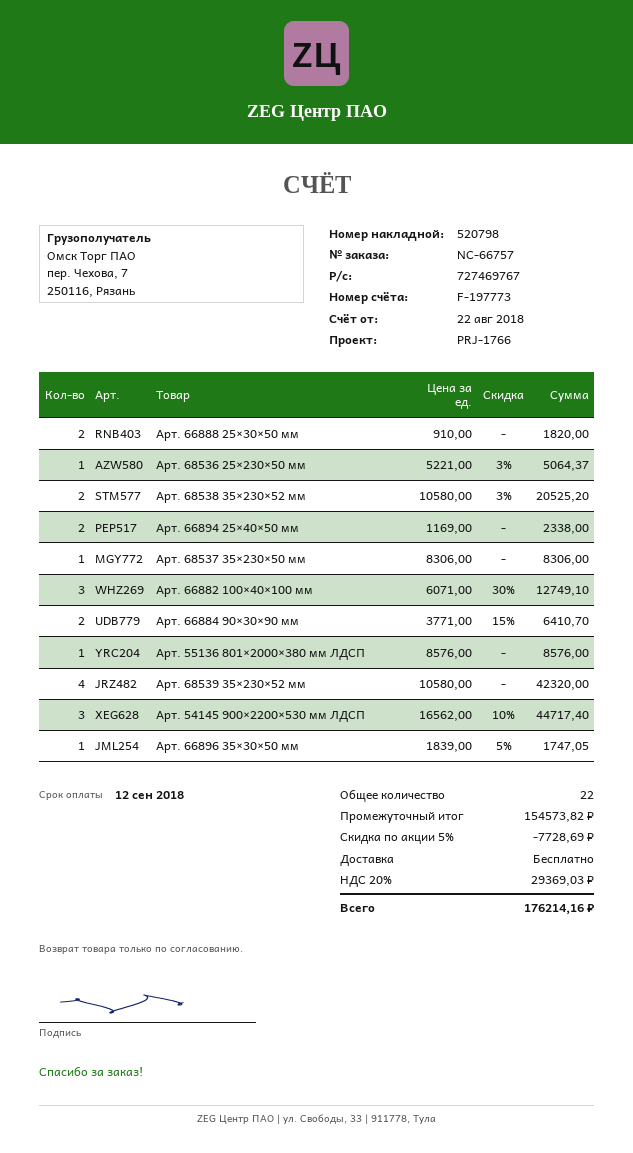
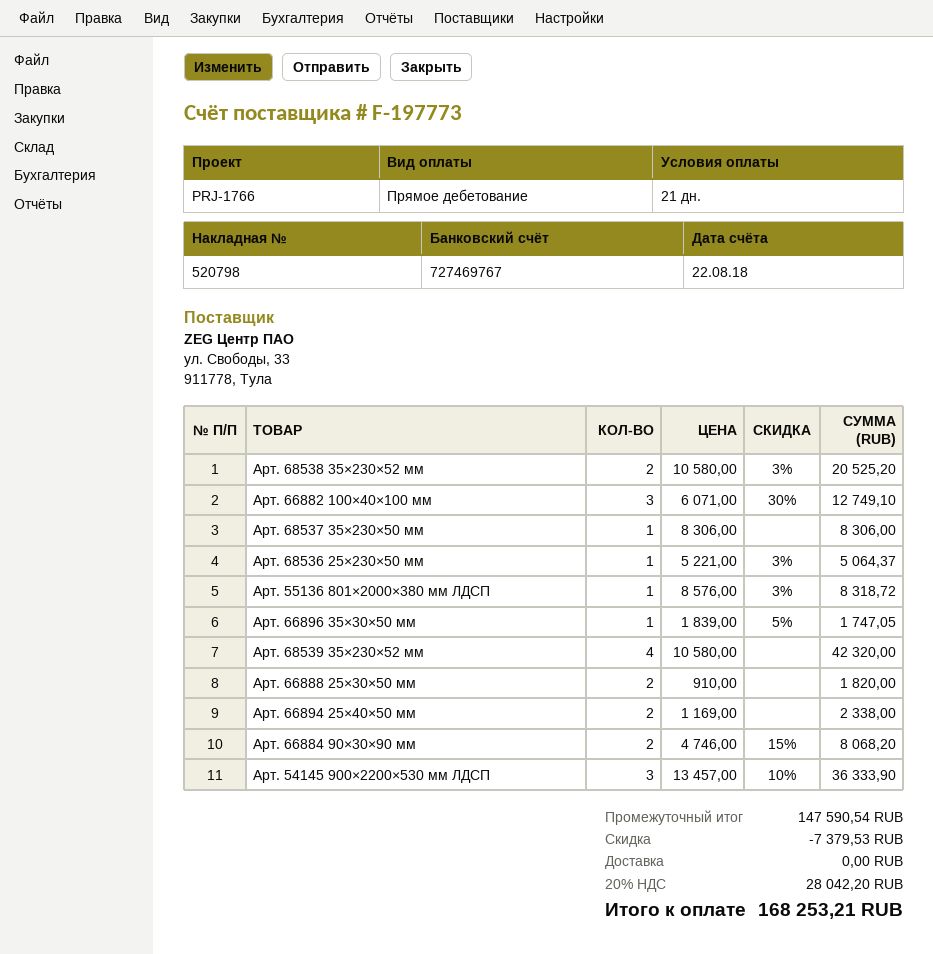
Арт. 66884 90×30×90 мм: 2 x 3771.00 - 15% = 6410.70 -> 2 x 4746.00 - 15% = 8068.20
Арт. 55136 801×2000×380 мм ЛДСП: 1 x 8576.00 = 8576.00 -> 1 x 8576.00 - 3% = 8318.72
Арт. 54145 900×2200×530 мм ЛДСП: 3 x 16562.00 - 10% = 44717.40 -> 3 x 13457.00 - 10% = 36333.90
subtotal: 154573.82 -> 147590.54
discount: 7728.69 -> 7379.53
tax: 20% = 29369.03 -> 20% = 28042.20
total: 176214.16 -> 168253.21

